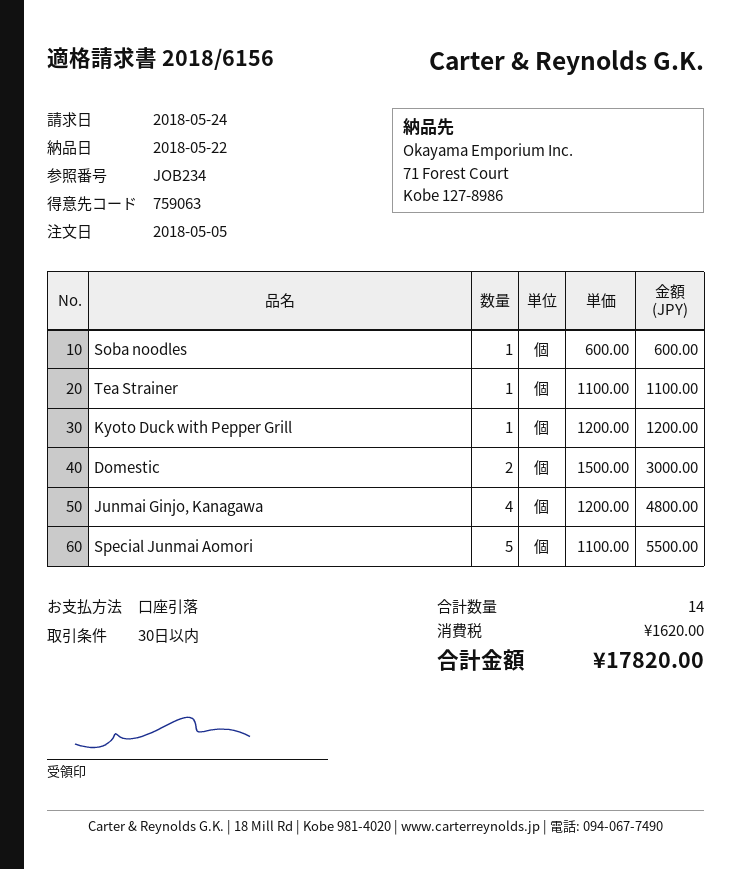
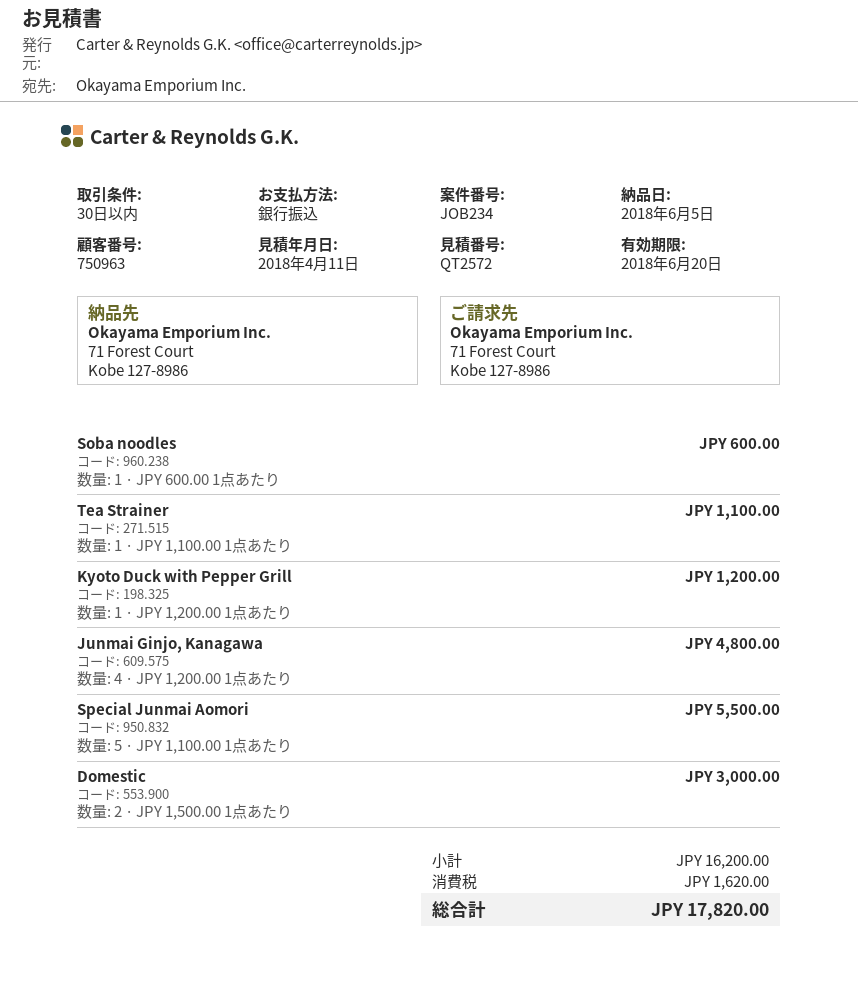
delivery date: 2018-05-22 -> 2018-06-05
customer number: 759063 -> 750963
payment method: direct debit -> bank transfer

